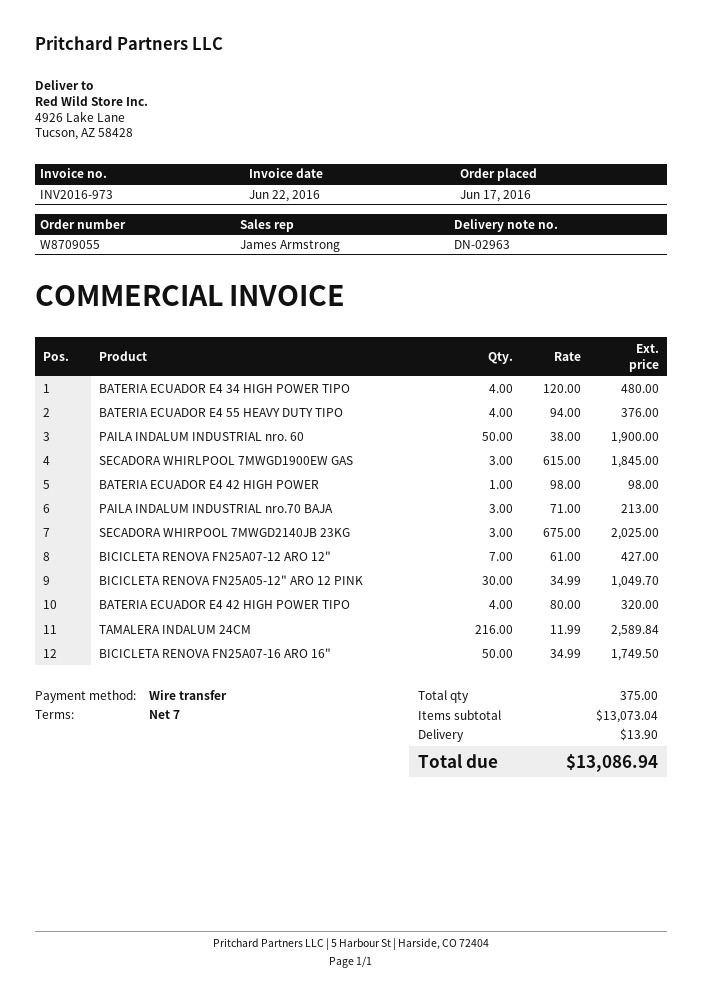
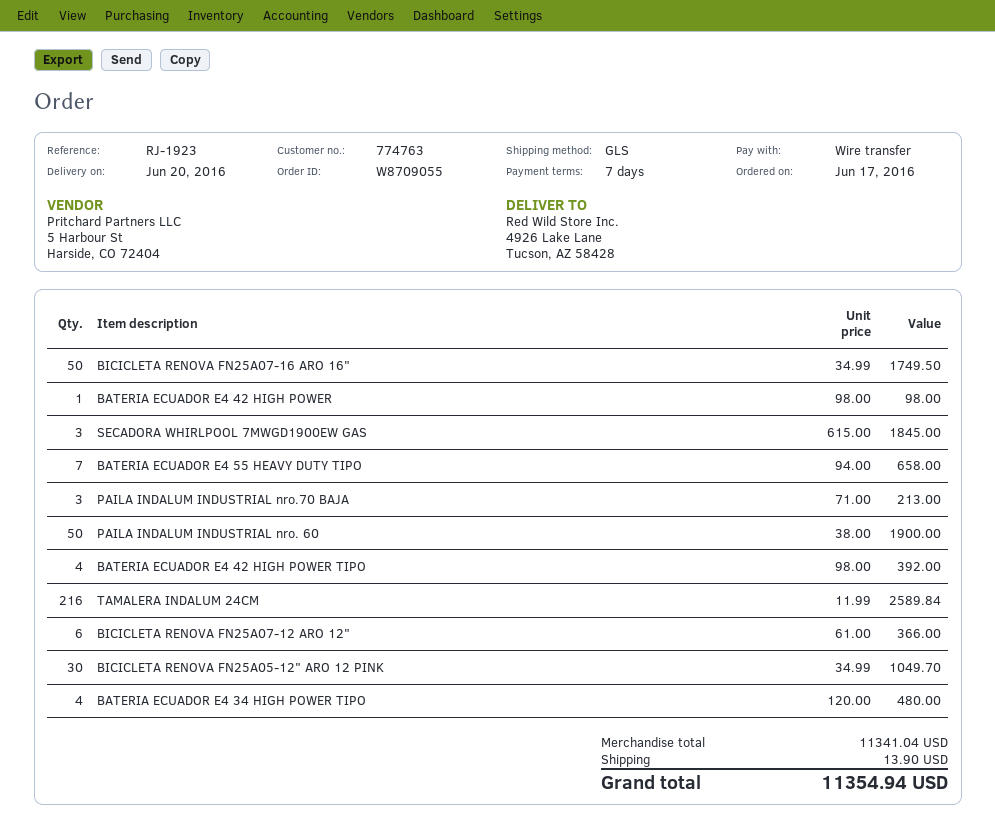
BATERIA ECUADOR E4 55 HEAVY DUTY TIPO: 4 x 94.00 = 376.00 -> 7 x 94.00 = 658.00
SECADORA WHIRPOOL 7MWGD2140JB 23KG: 3 x 675.00 = 2025.00 -> none
BICICLETA RENOVA FN25A07-12 ARO 12": 7 x 61.00 = 427.00 -> 6 x 61.00 = 366.00
BATERIA ECUADOR E4 42 HIGH POWER TIPO: 4 x 80.00 = 320.00 -> 4 x 98.00 = 392.00
subtotal: 13073.04 -> 11341.04
total: 13086.94 -> 11354.94

